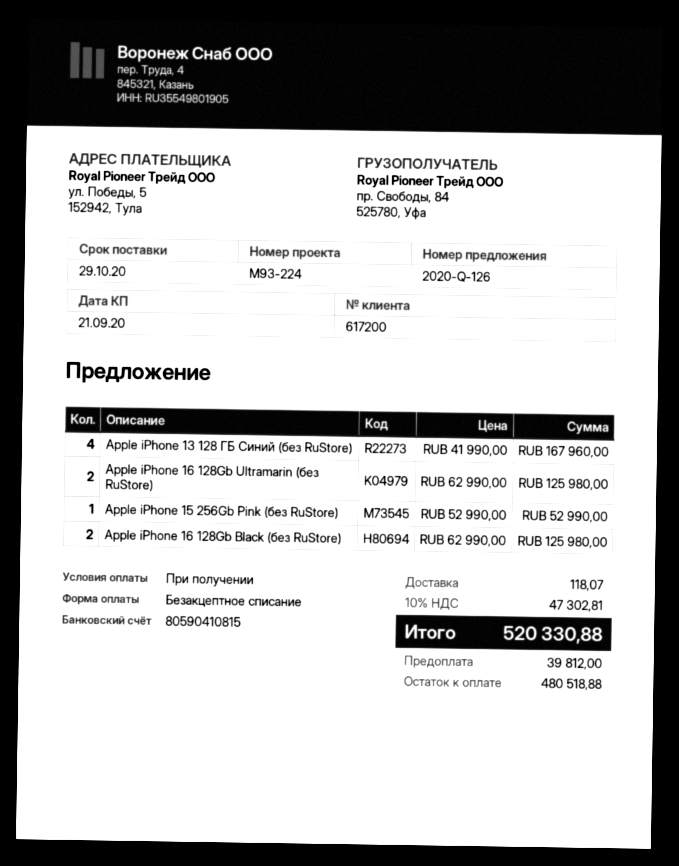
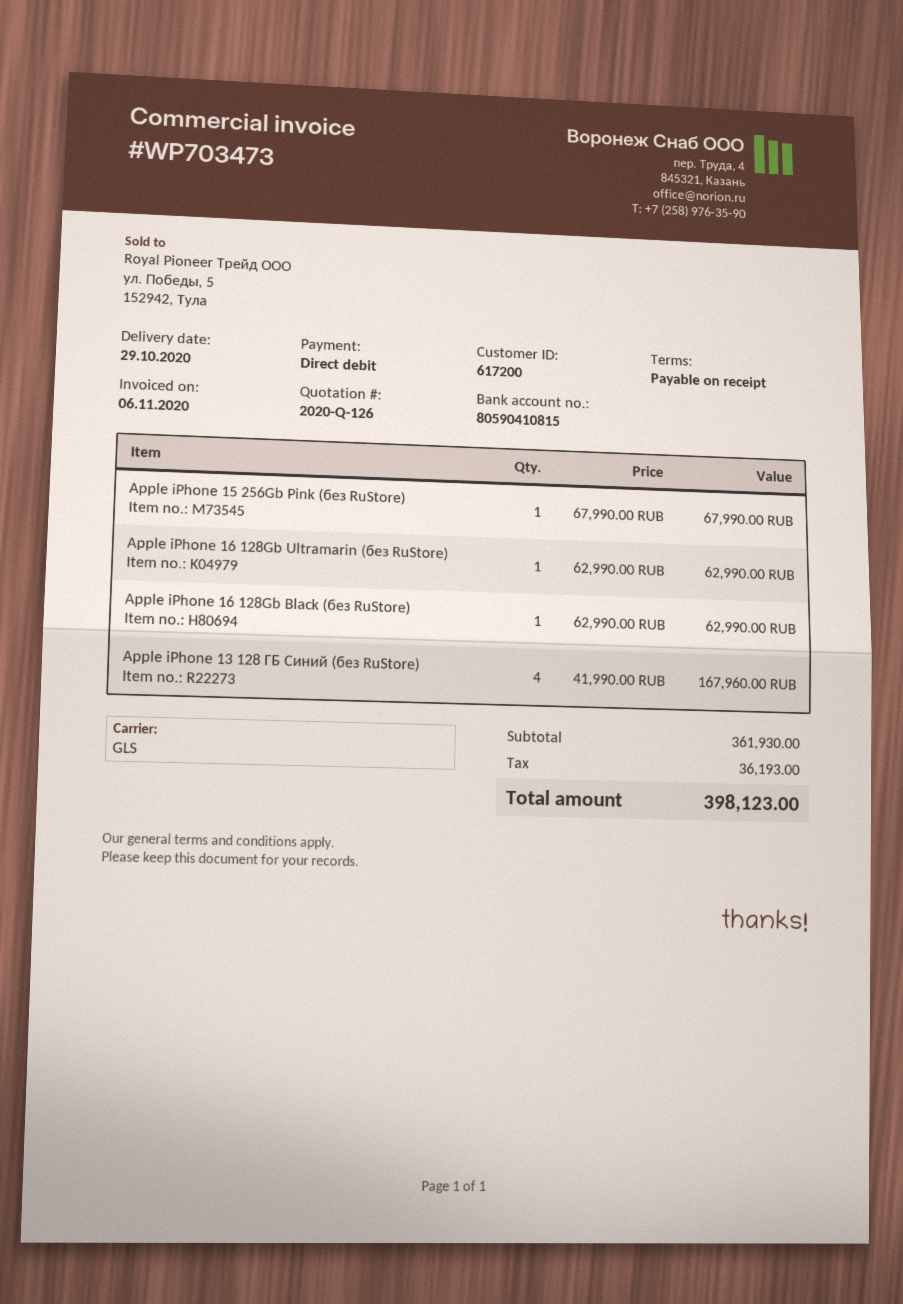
Apple iPhone 16 128Gb Ultramarin (без RuStore): 2 x 62990.00 = 125980.00 -> 1 x 62990.00 = 62990.00
Apple iPhone 15 256Gb Pink (без RuStore): 1 x 52990.00 = 52990.00 -> 1 x 67990.00 = 67990.00
Apple iPhone 16 128Gb Black (без RuStore): 2 x 62990.00 = 125980.00 -> 1 x 62990.00 = 62990.00
shipping: 118.07 -> none
tax: 47302.81 -> 36193.00
total: 520330.88 -> 398123.00

